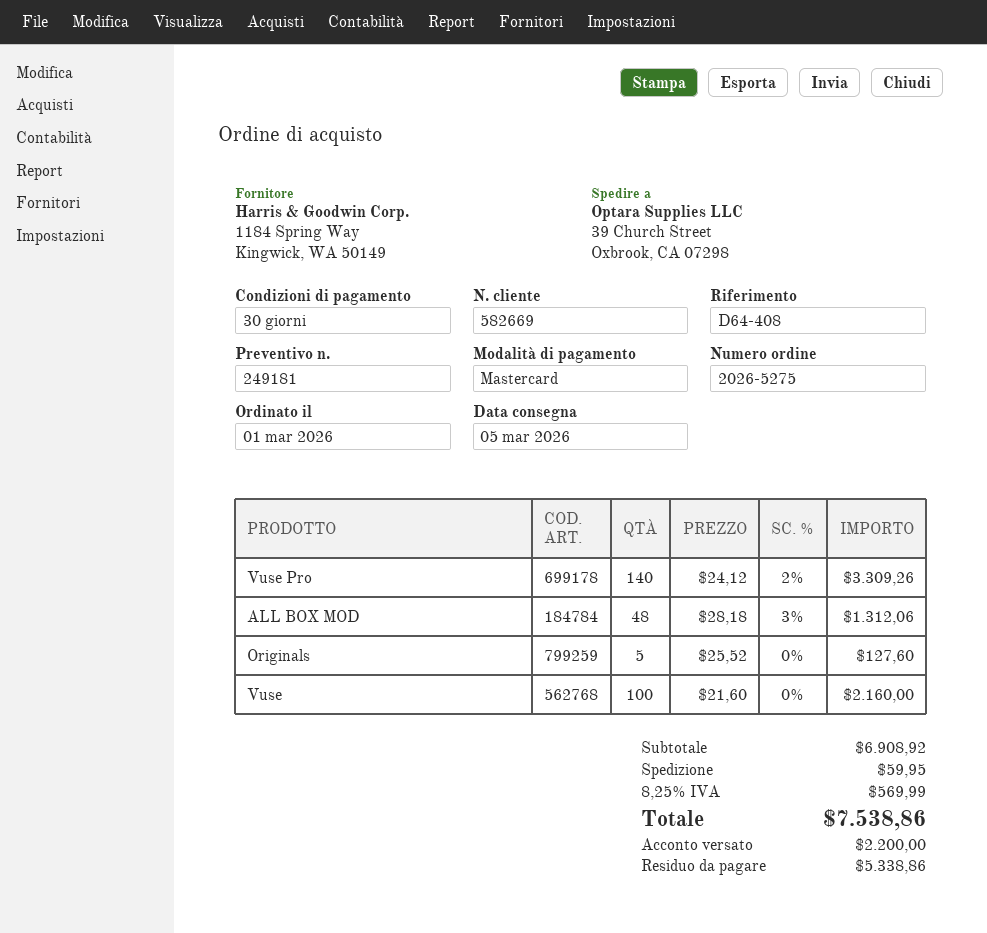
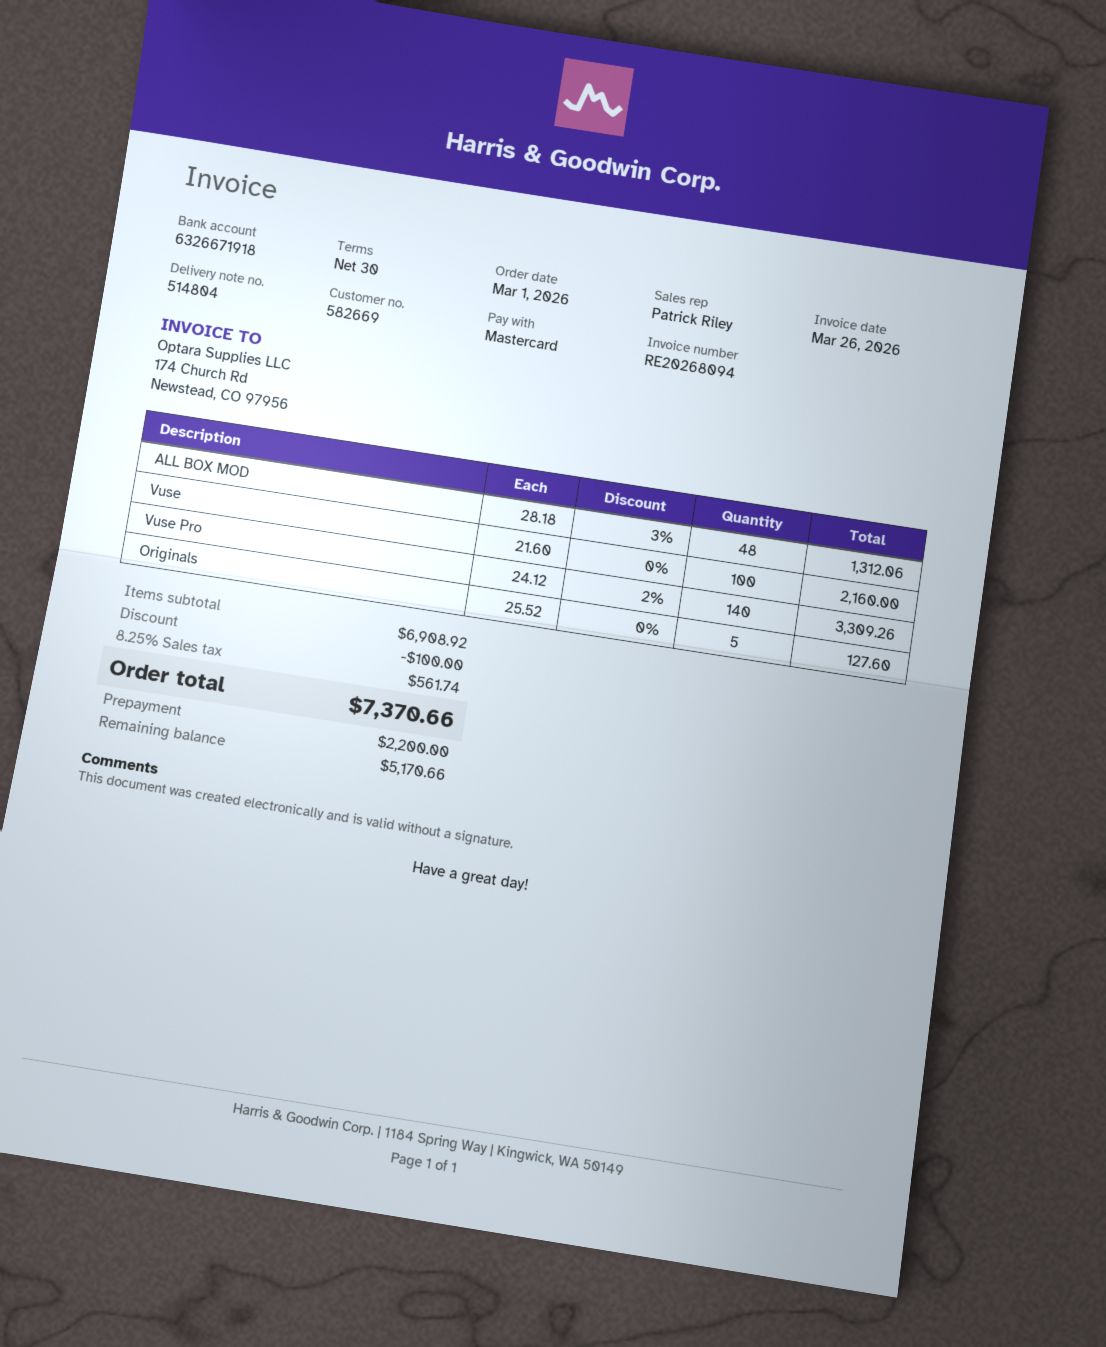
discount: none -> 100.00
shipping: 59.95 -> none
tax: 8.25% = 569.99 -> 8.25% = 561.74
total: 7538.86 -> 7370.66
balance: 5338.86 -> 5170.66

